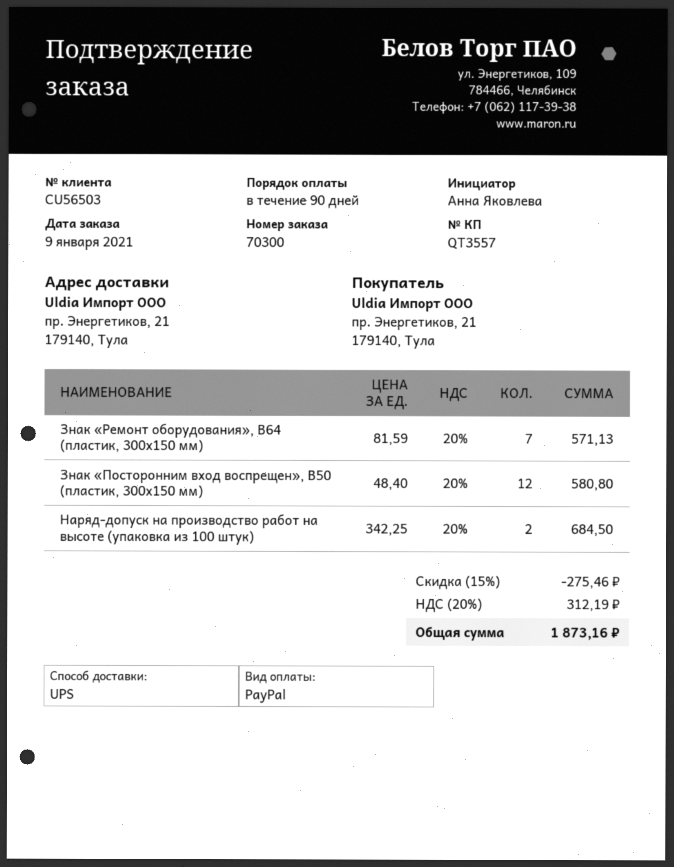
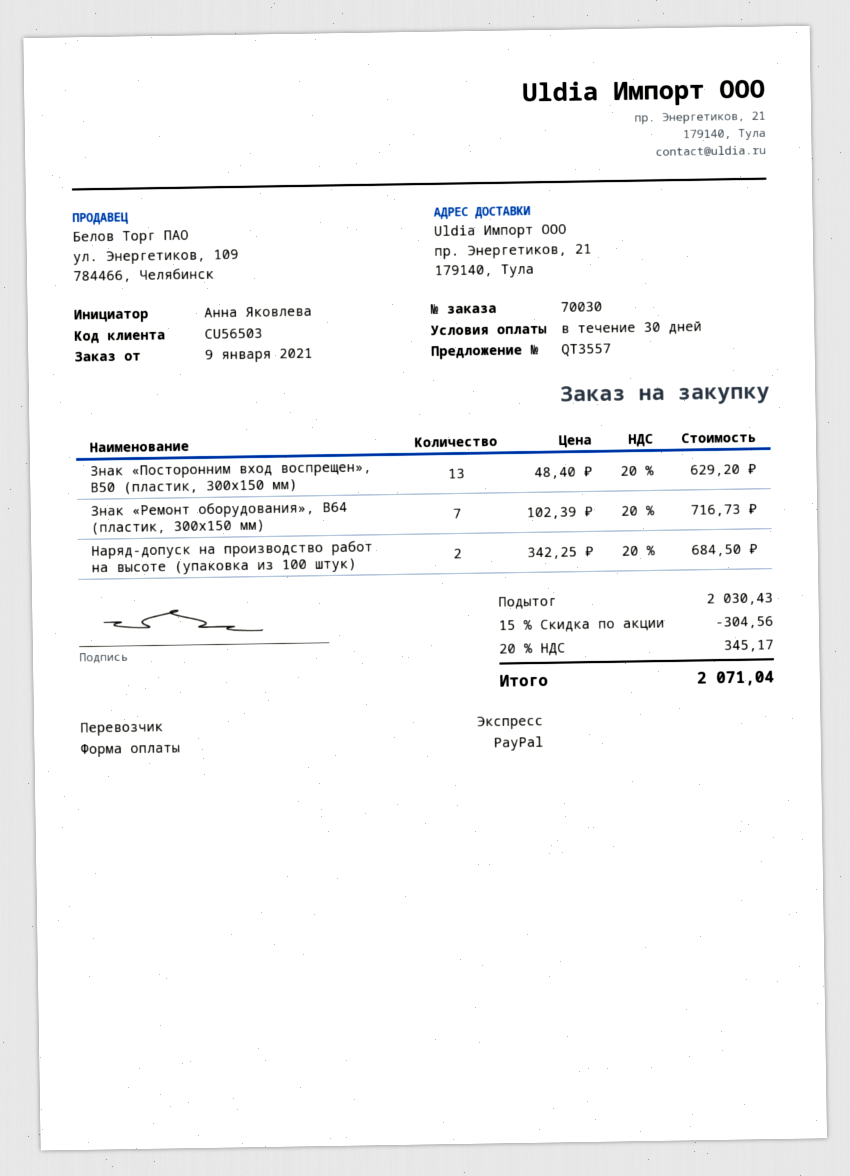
order number: 70300 -> 70030
payment terms: 90 days -> 30 days
shipping method: UPS -> express
Знак «Ремонт оборудования», B64 (пластик, 300х150 мм): 7 x 81.59 = 571.13 -> 7 x 102.39 = 716.73
Знак «Посторонним вход воспрещен», B50 (пластик, 300х150 мм): 12 x 48.40 = 580.80 -> 13 x 48.40 = 629.20
discount: 15% = 275.46 -> 15% = 304.56
tax: 20% = 312.19 -> 20% = 345.17
total: 1873.16 -> 2071.04

